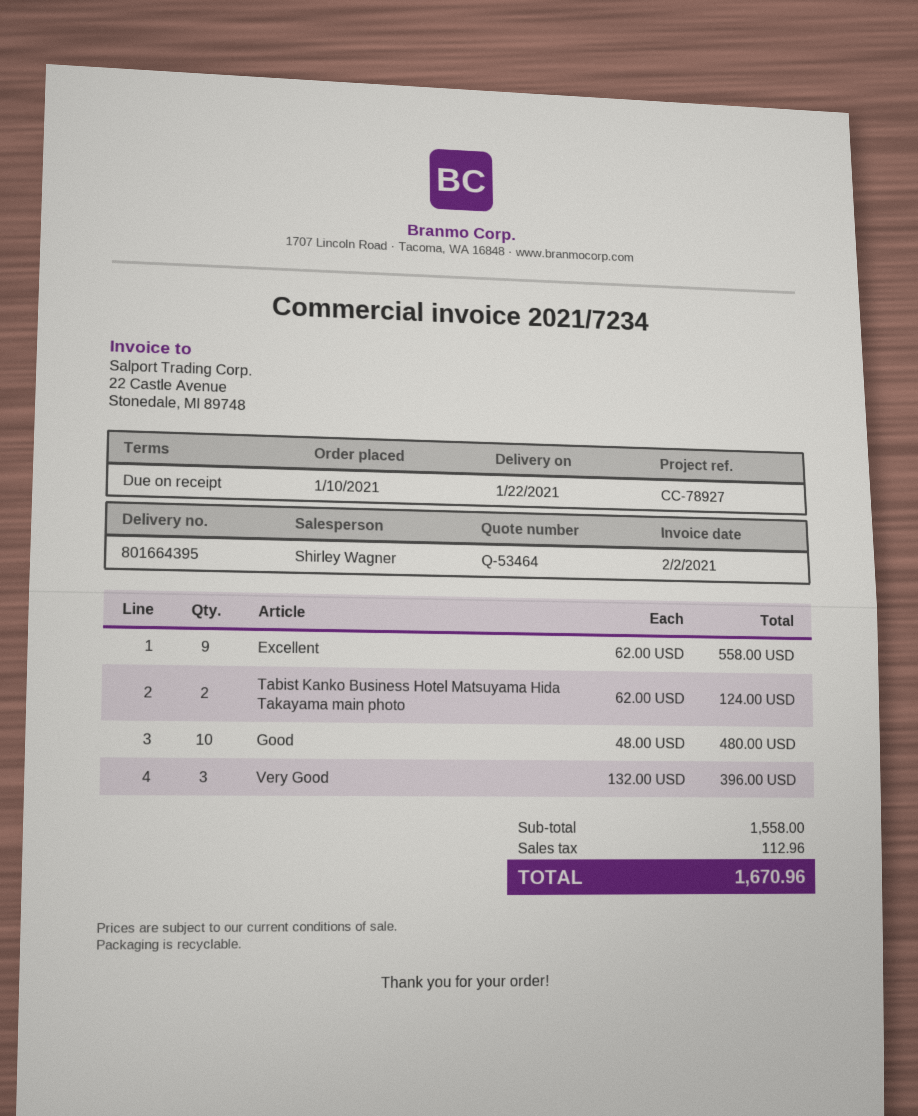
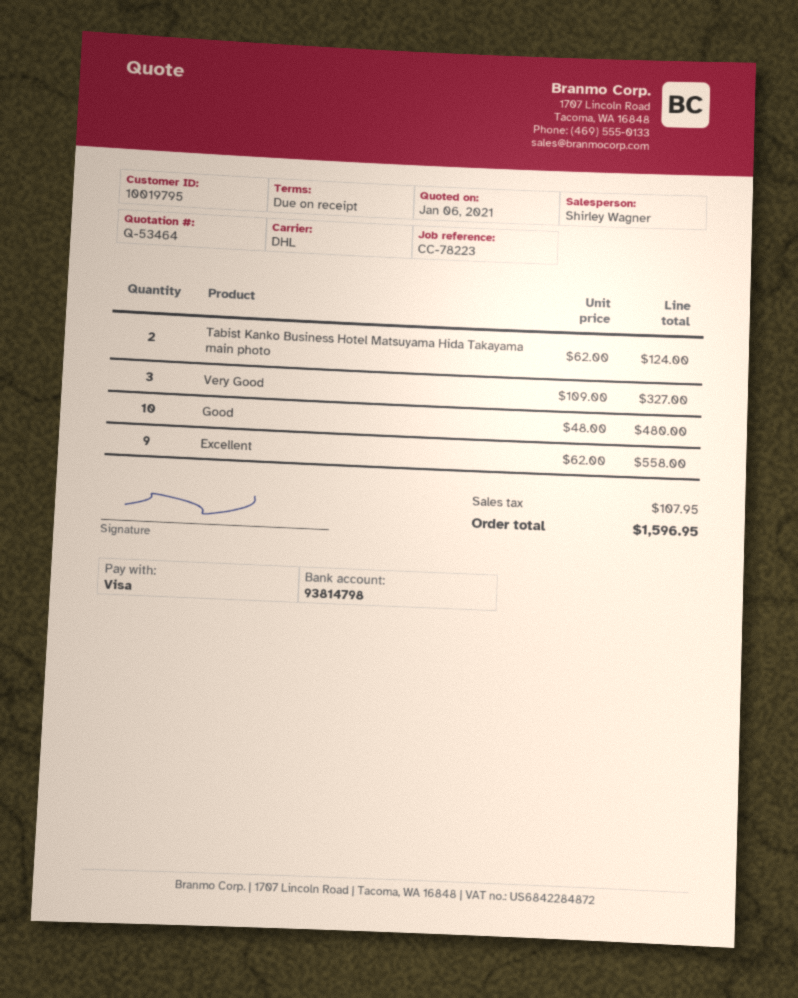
reference: CC-78927 -> CC-78223
Very Good: 3 x 132.00 = 396.00 -> 3 x 109.00 = 327.00
tax: 112.96 -> 107.95
total: 1670.96 -> 1596.95

